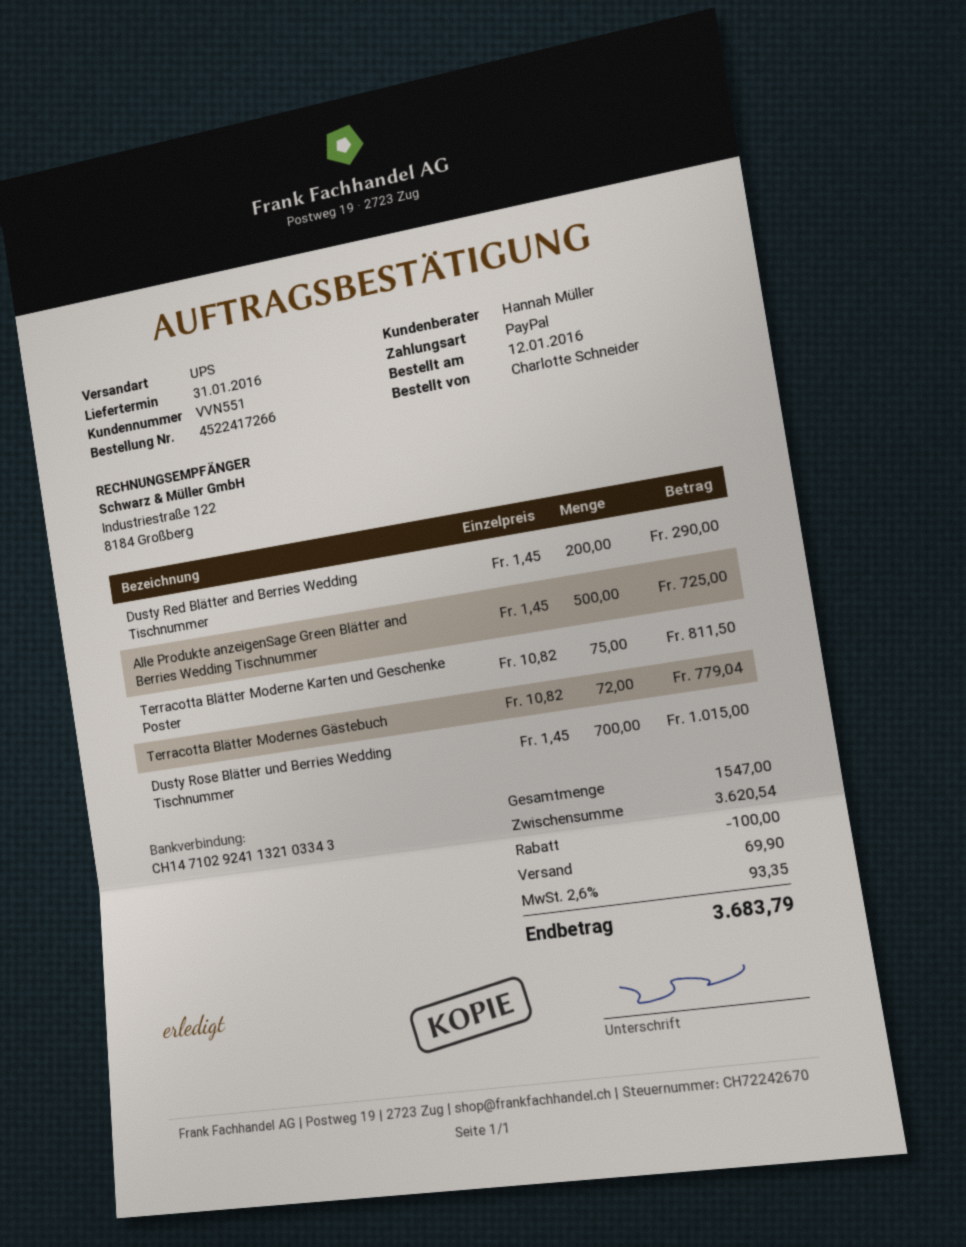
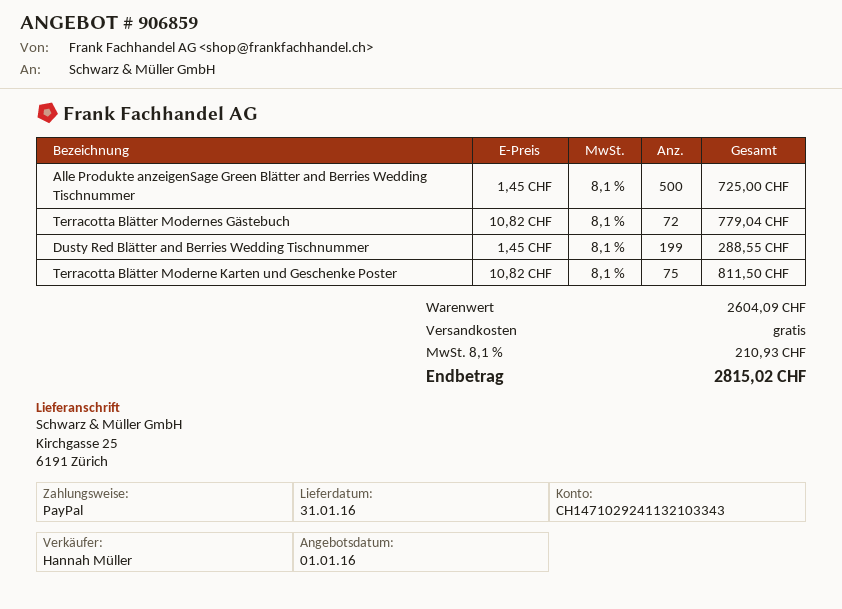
Dusty Red Blätter and Berries Wedding Tischnummer: 200 x 1.45 = 290.00 -> 199 x 1.45 = 288.55
Dusty Rose Blätter und Berries Wedding Tischnummer: 700 x 1.45 = 1015.00 -> none
subtotal: 3620.54 -> 2604.09
discount: 100.00 -> none
shipping: 69.90 -> 0.00
tax: 2.6% = 93.35 -> 8.1% = 210.93
total: 3683.79 -> 2815.02

